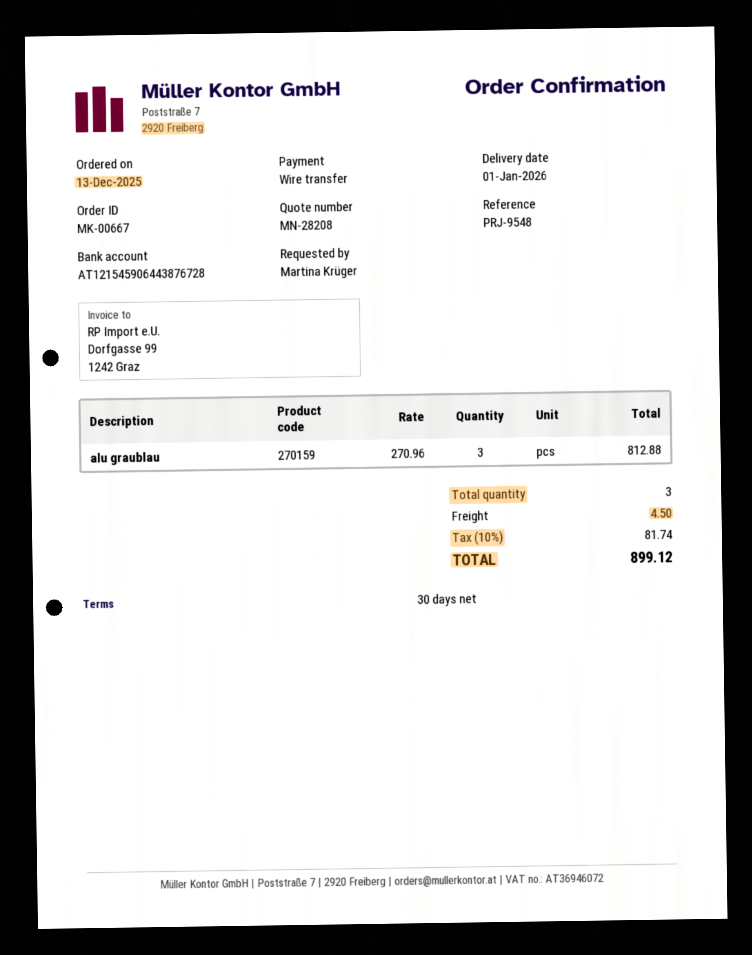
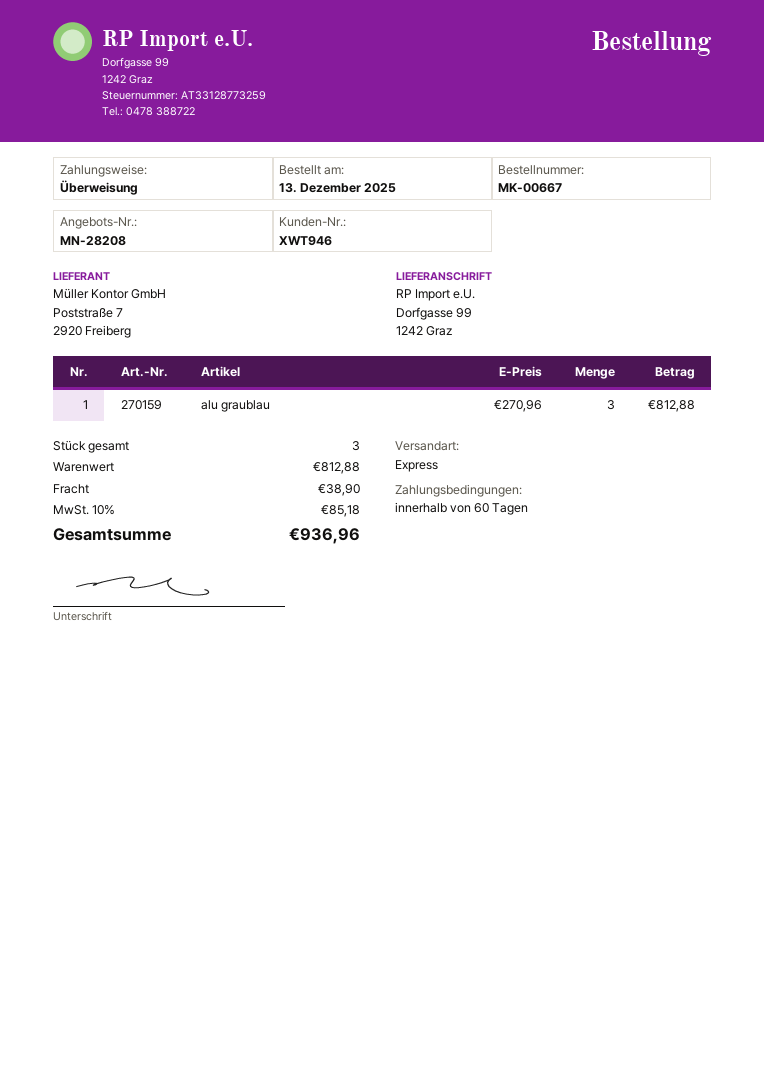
payment terms: 30 days -> 60 days
shipping: 4.50 -> 38.90
tax: 10% = 81.74 -> 10% = 85.18
total: 899.12 -> 936.96

